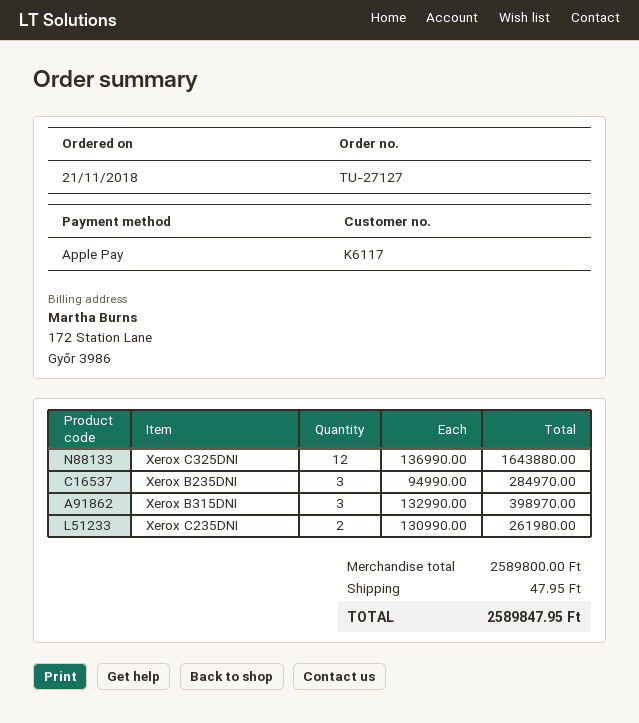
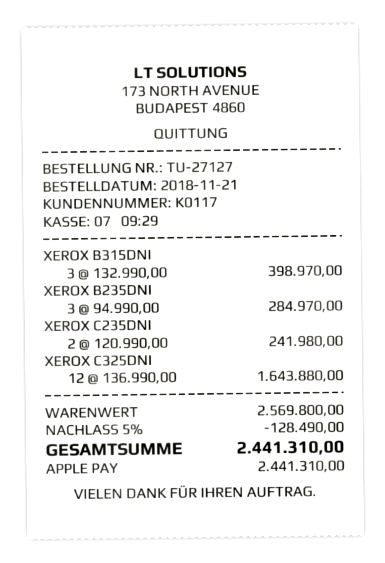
customer number: K6117 -> K0117
Xerox C235DNI: 2 x 130990.00 = 261980.00 -> 2 x 120990.00 = 241980.00
subtotal: 2589800.00 -> 2569800.00
discount: none -> 5% = 128490.00
shipping: 47.95 -> none
total: 2589847.95 -> 2441310.00

